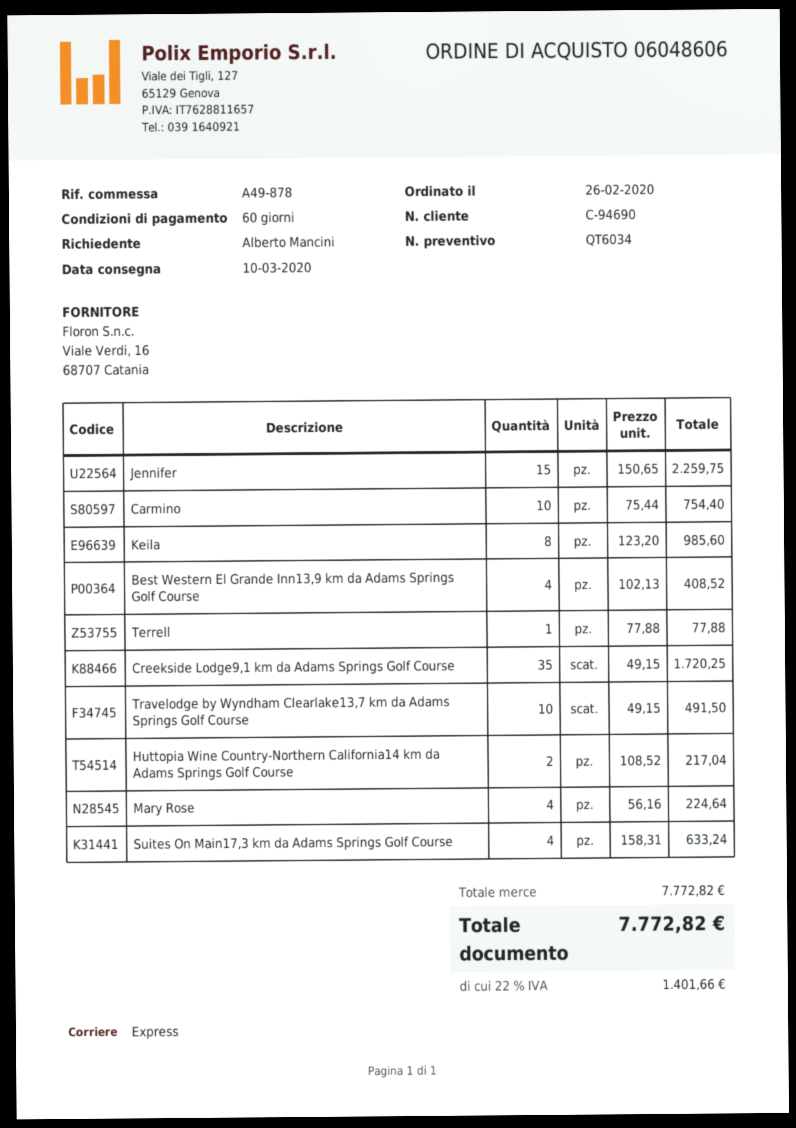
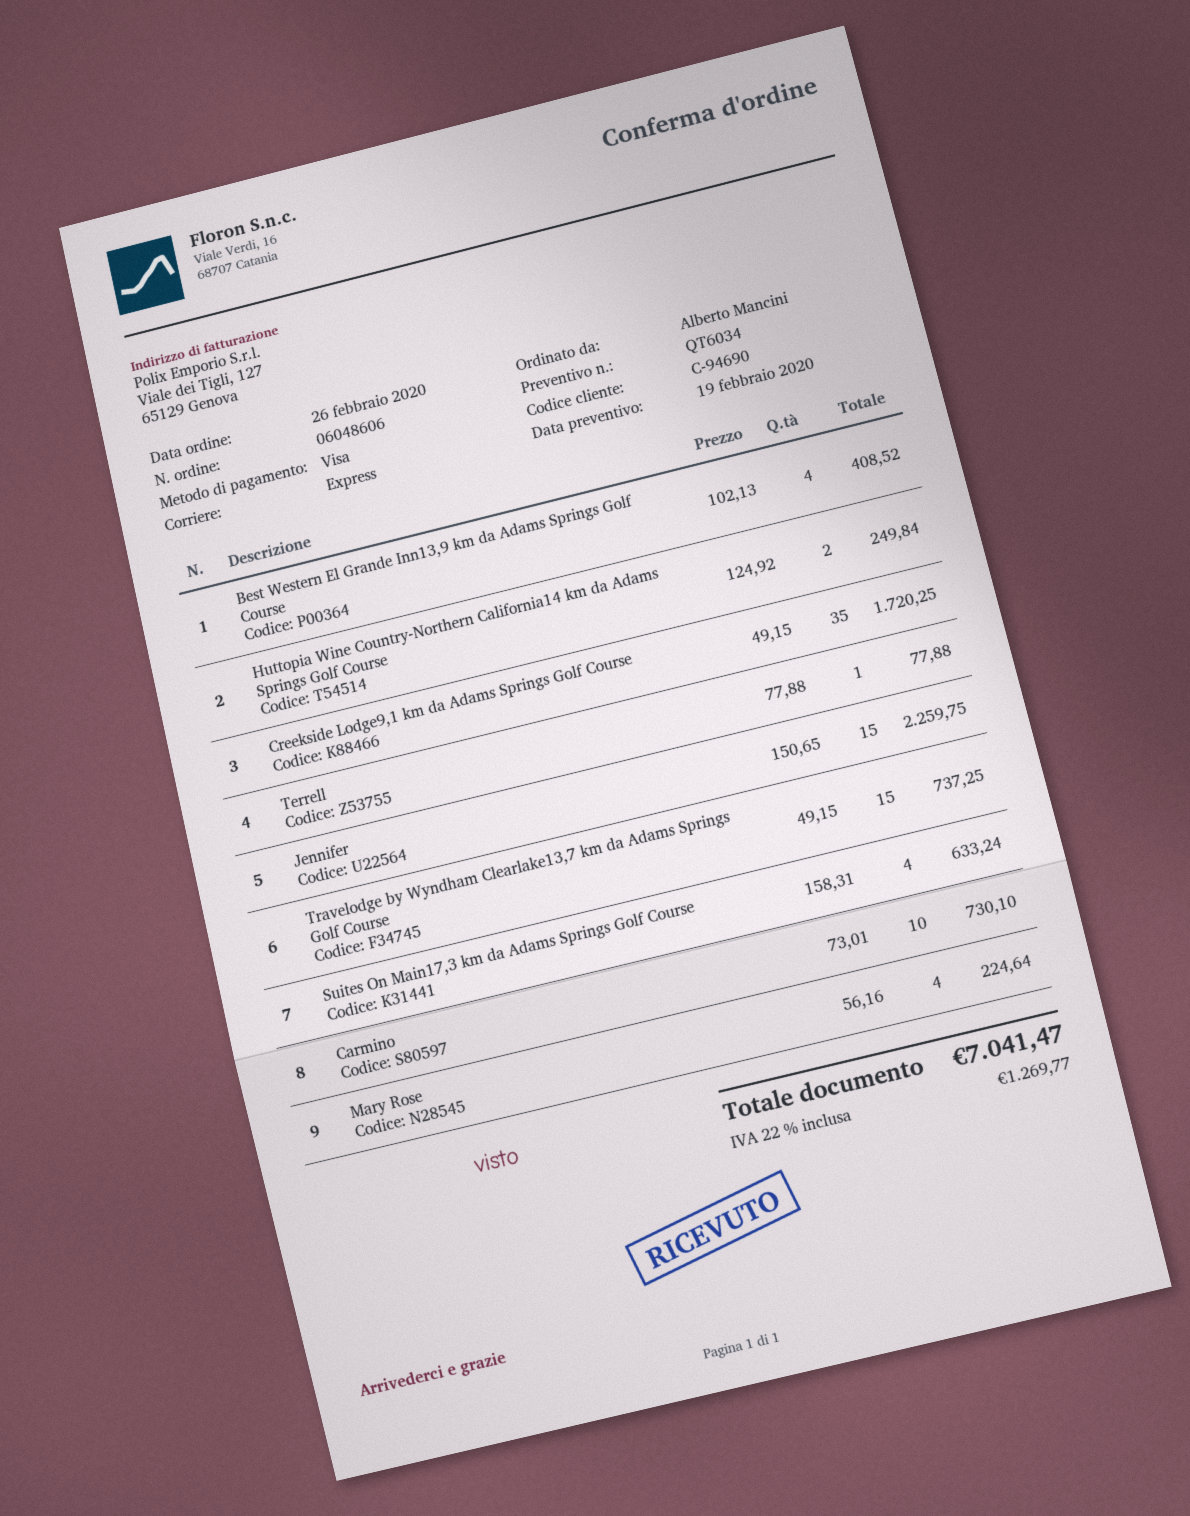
Carmino: 10 x 75.44 = 754.40 -> 10 x 73.01 = 730.10
Keila: 8 x 123.20 = 985.60 -> none
Travelodge by Wyndham Clearlake13,7 km da Adams Springs Golf Course: 10 x 49.15 = 491.50 -> 15 x 49.15 = 737.25
Huttopia Wine Country-Northern California14 km da Adams Springs Golf Course: 2 x 108.52 = 217.04 -> 2 x 124.92 = 249.84
tax: 22% = 1401.66 -> 22% = 1269.77
total: 7772.82 -> 7041.47

